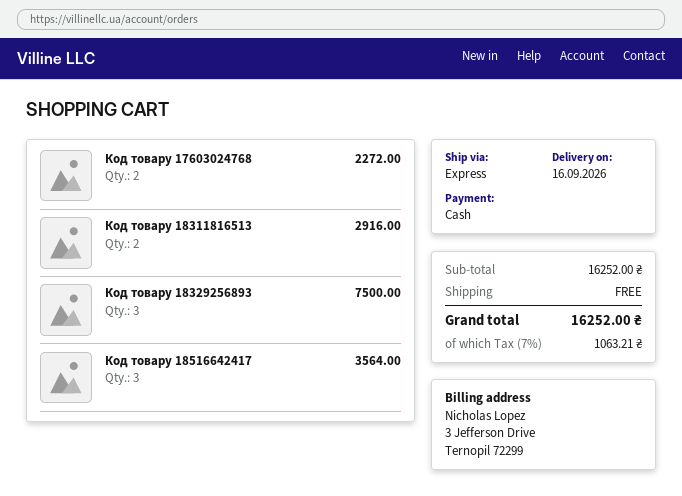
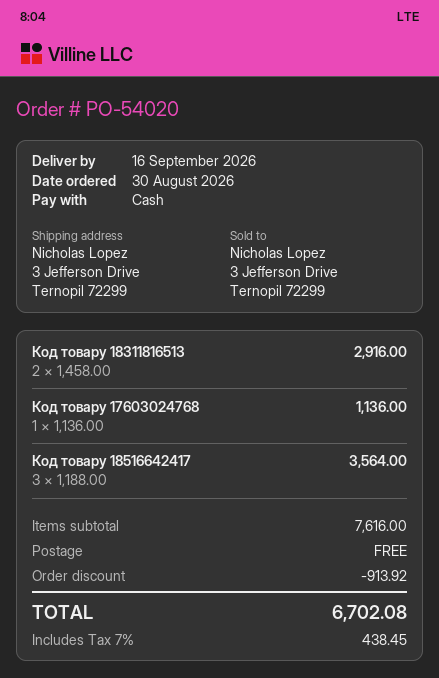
Код товару 17603024768: 2 for 2272.00 -> 1 for 1136.00
Код товару 18329256893: 3 for 7500.00 -> none
subtotal: 16252.00 -> 7616.00
discount: none -> 913.92
tax: 7% = 1063.21 -> 7% = 438.45
total: 16252.00 -> 6702.08

